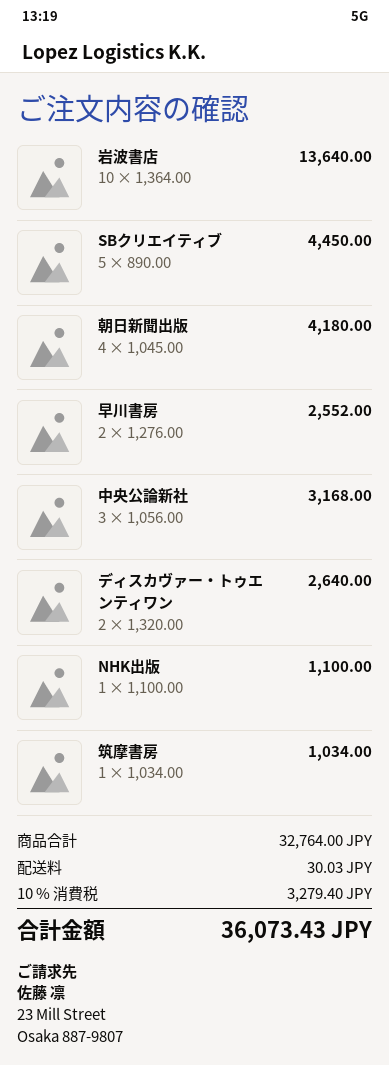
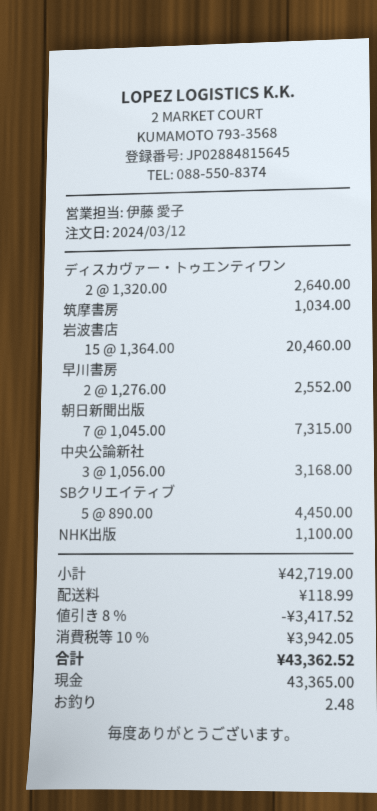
岩波書店: 10 x 1364.00 = 13640.00 -> 15 x 1364.00 = 20460.00
朝日新聞出版: 4 x 1045.00 = 4180.00 -> 7 x 1045.00 = 7315.00
subtotal: 32764.00 -> 42719.00
discount: none -> 8% = 3417.52
shipping: 30.03 -> 118.99
tax: 10% = 3279.40 -> 10% = 3942.05
total: 36073.43 -> 43362.52

